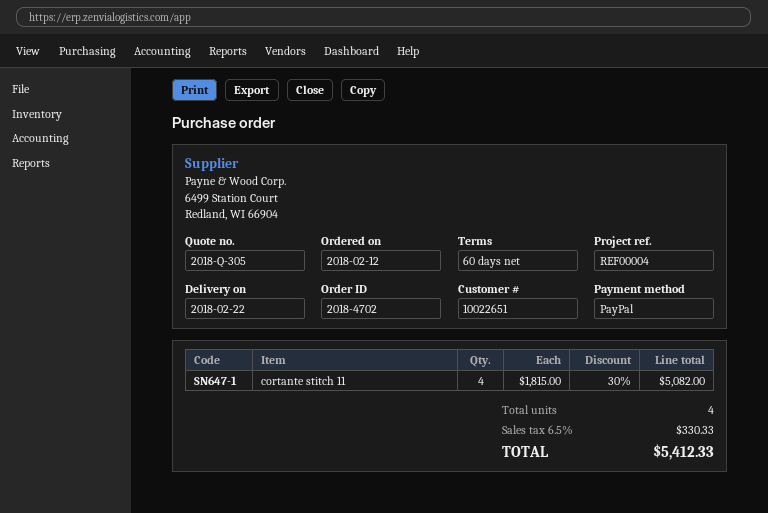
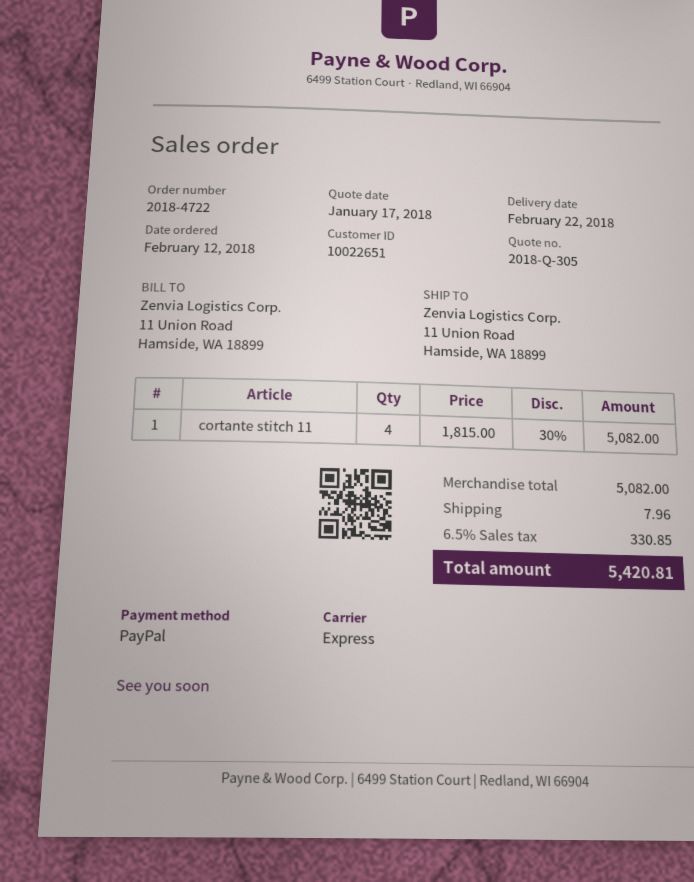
order number: 2018-4702 -> 2018-4722
shipping: none -> 7.96
tax: 6.5% = 330.33 -> 6.5% = 330.85
total: 5412.33 -> 5420.81

